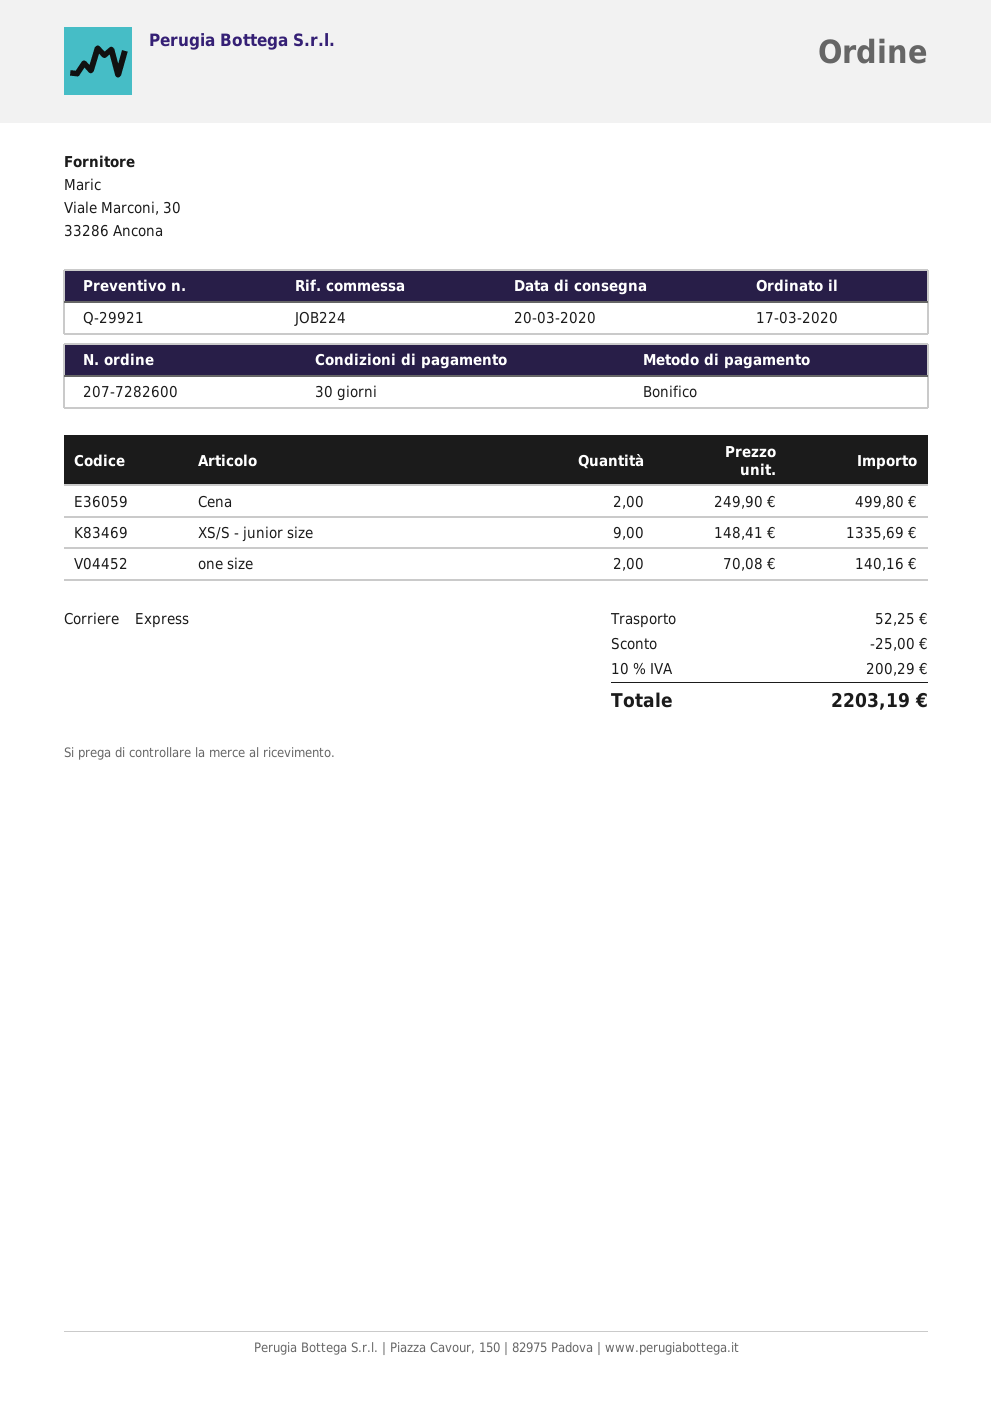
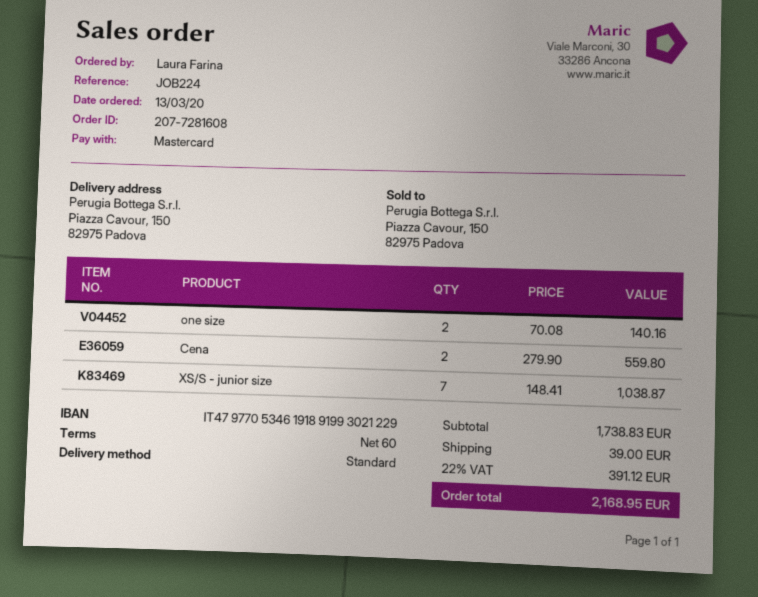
order number: 207-7282600 -> 207-7281608
order date: 2020-03-17 -> 2020-03-13
payment terms: 30 days -> 60 days
payment method: bank transfer -> Mastercard
shipping method: express -> standard
Cena: 2 x 249.90 = 499.80 -> 2 x 279.90 = 559.80
XS/S - junior size: 9 x 148.41 = 1335.69 -> 7 x 148.41 = 1038.87
discount: 25.00 -> none
shipping: 52.25 -> 39.00
tax: 10% = 200.29 -> 22% = 391.12
total: 2203.19 -> 2168.95

